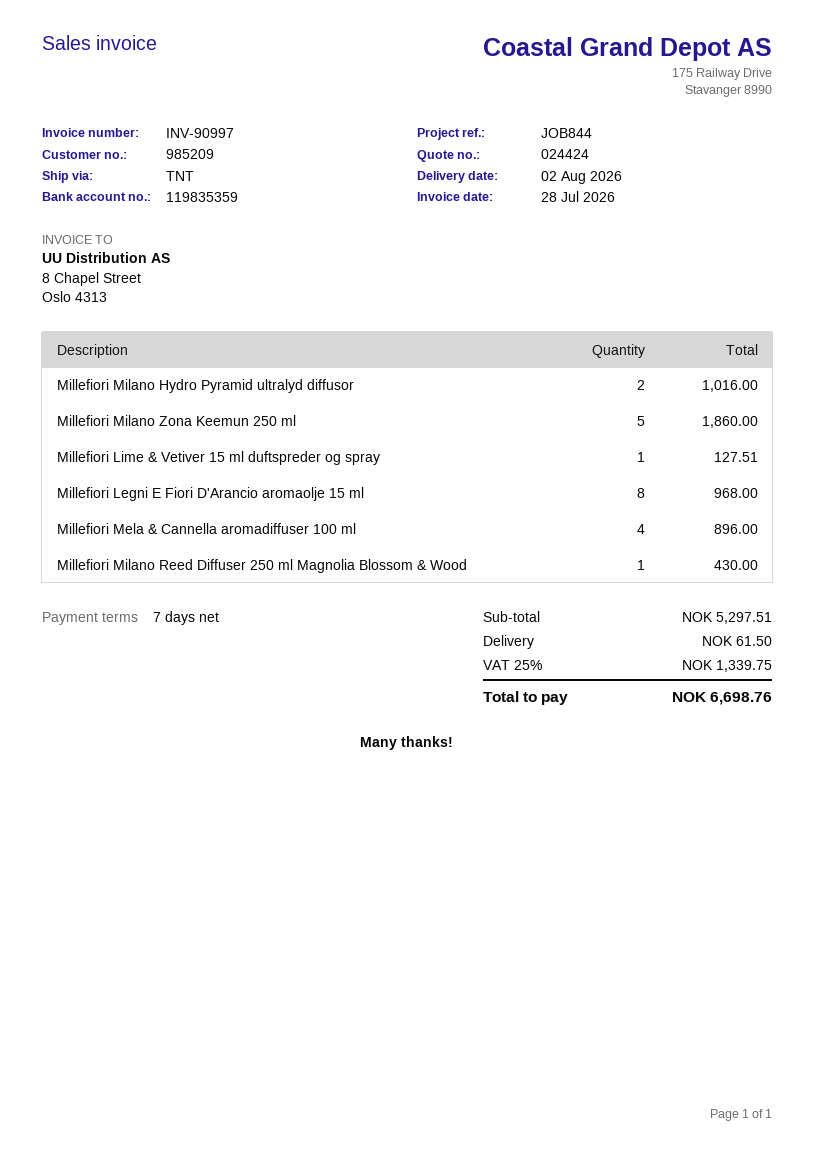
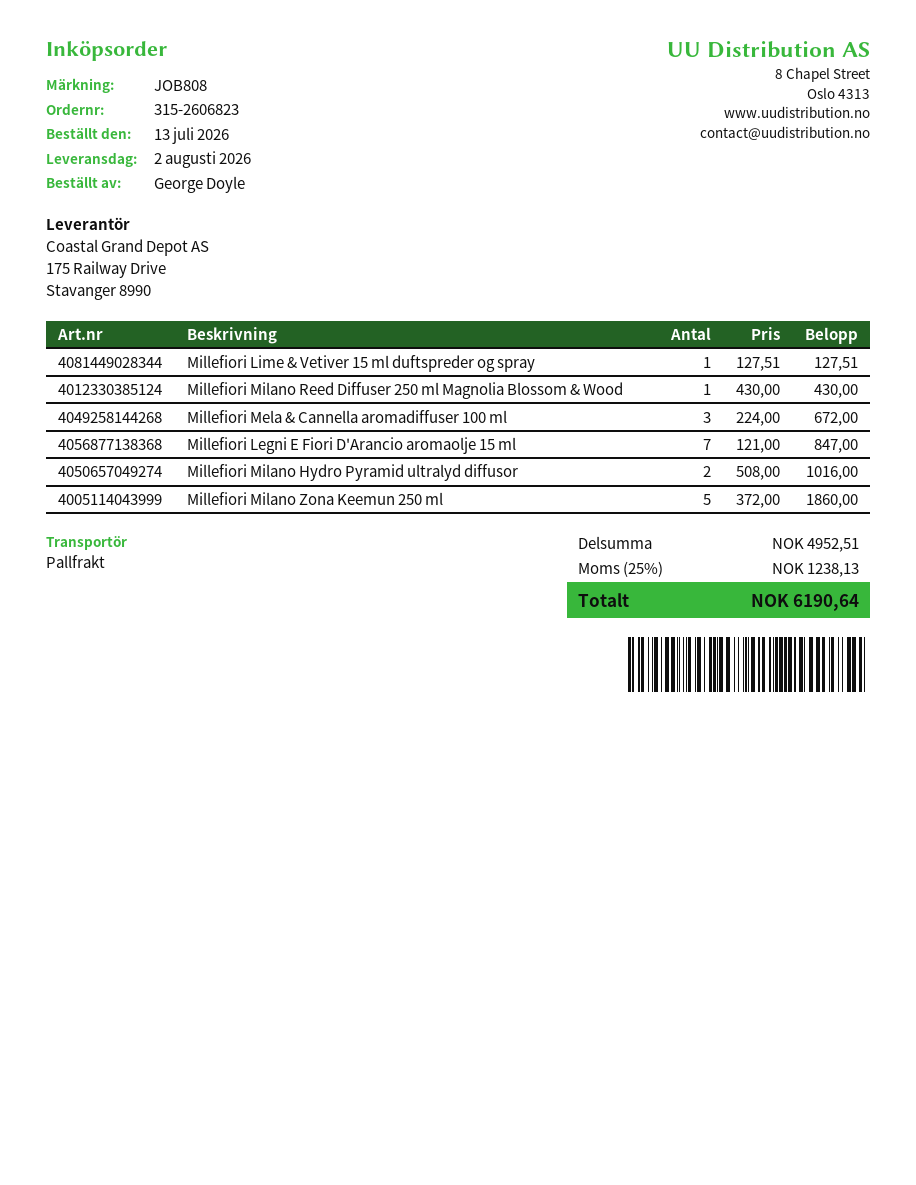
reference: JOB844 -> JOB808
shipping method: TNT -> pallet freight
Millefiori Legni E Fiori D'Arancio aromaolje 15 ml: 8 for 968.00 -> 7 for 847.00
Millefiori Mela & Cannella aromadiffuser 100 ml: 4 for 896.00 -> 3 for 672.00
subtotal: 5297.51 -> 4952.51
shipping: 61.50 -> none
tax: 25% = 1339.75 -> 25% = 1238.13
total: 6698.76 -> 6190.64

